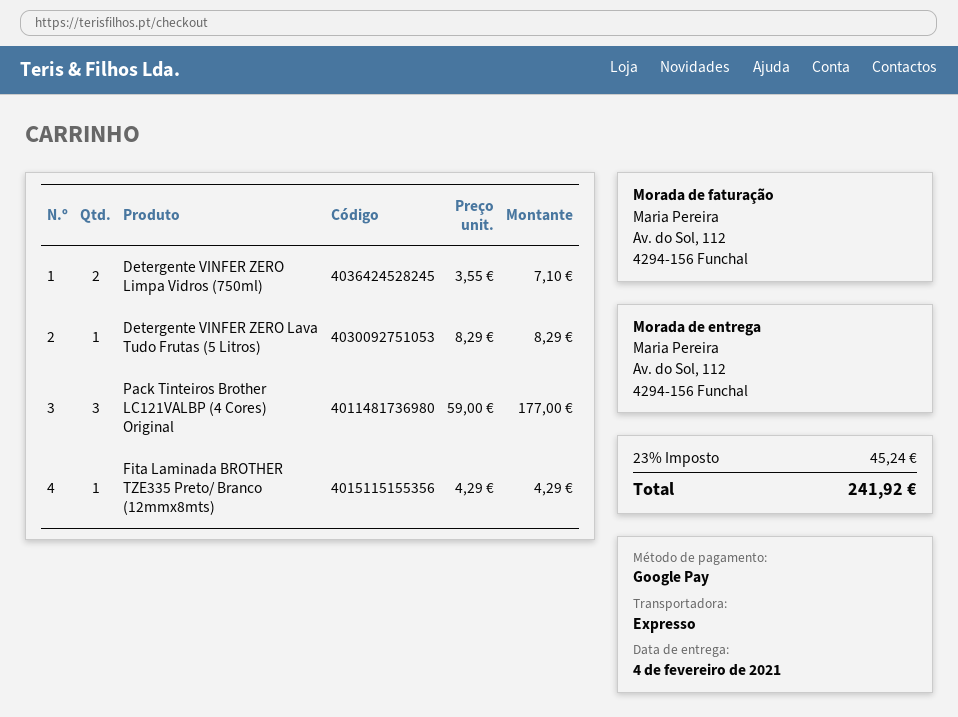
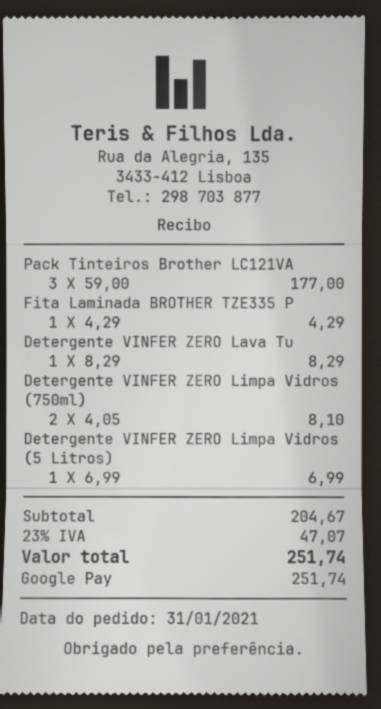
Detergente VINFER ZERO Limpa Vidros (750ml): 2 x 3.55 = 7.10 -> 2 x 4.05 = 8.10
Detergente VINFER ZERO Limpa Vidros (5 Litros): none -> 1 x 6.99 = 6.99
tax: 23% = 45.24 -> 23% = 47.07
total: 241.92 -> 251.74

